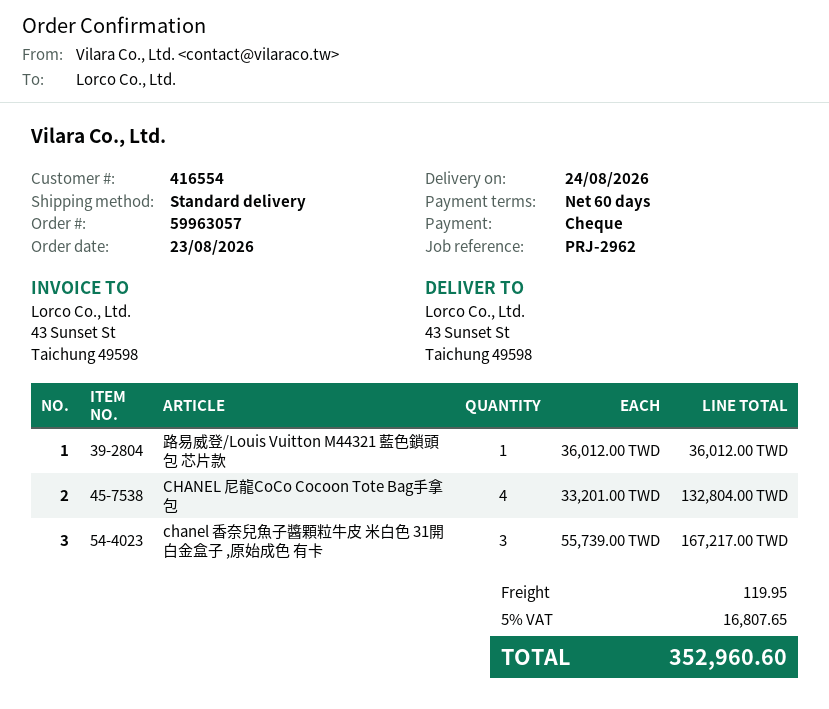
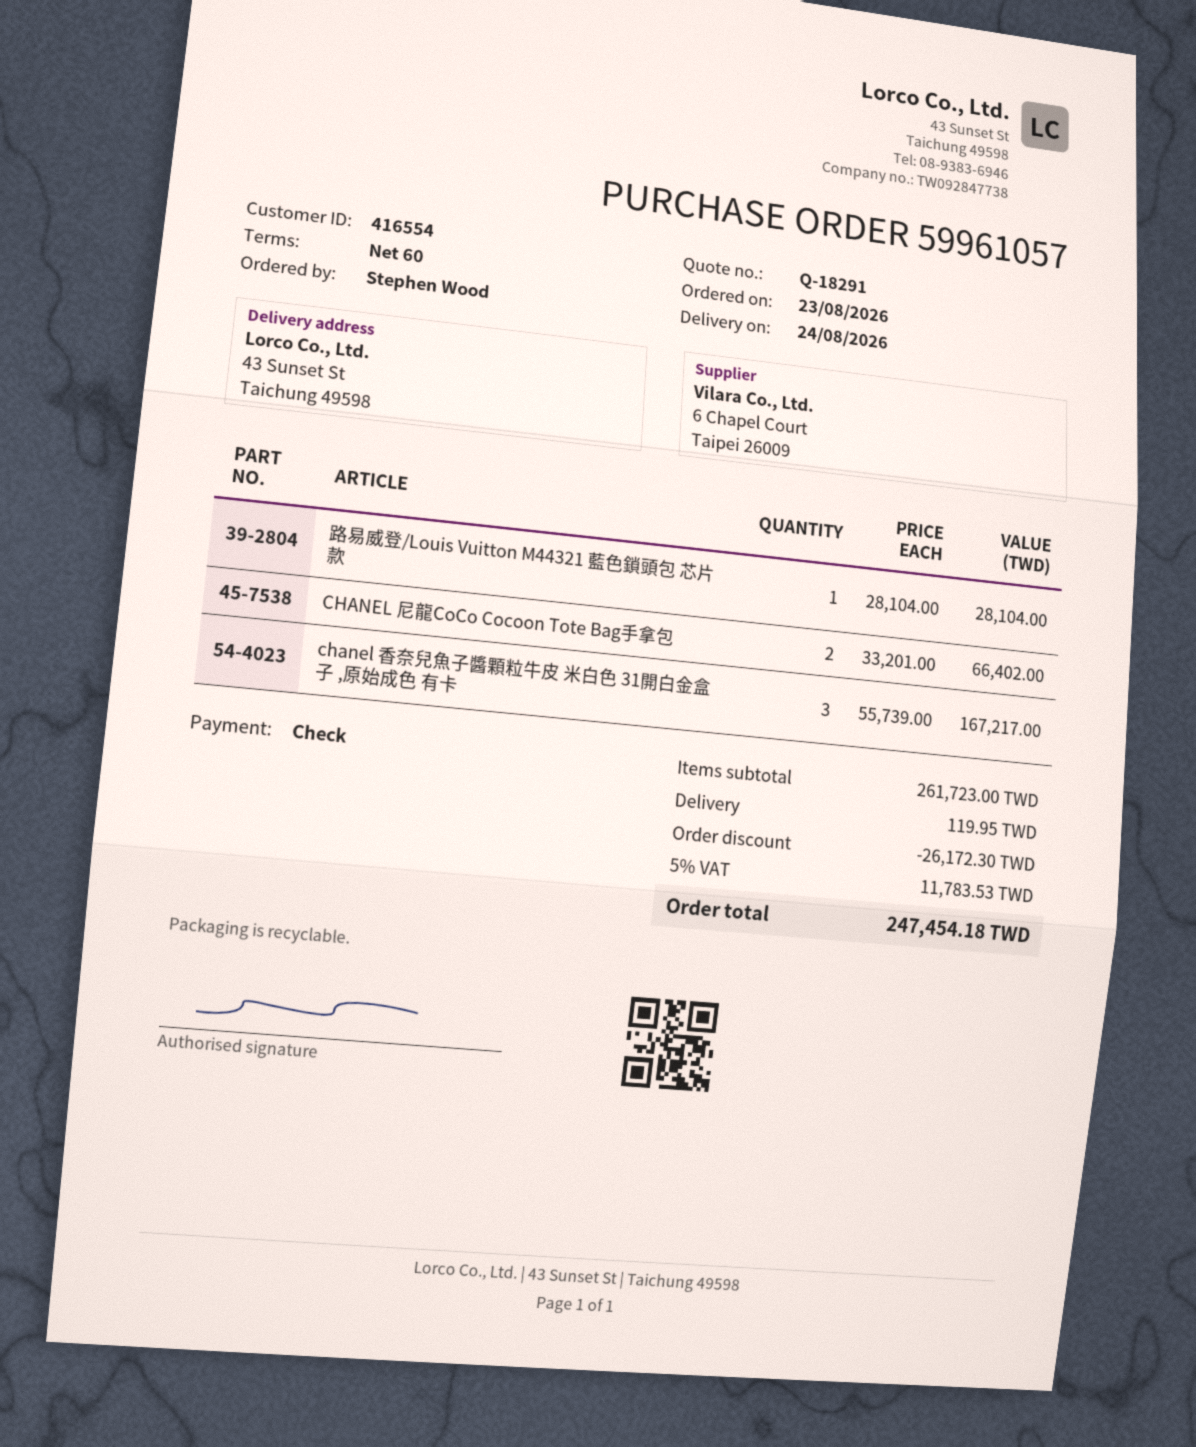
order number: 59963057 -> 59961057
路易威登/Louis Vuitton M44321 藍色鎖頭包 芯片款: 1 x 36012.00 = 36012.00 -> 1 x 28104.00 = 28104.00
CHANEL 尼龍CoCo Cocoon Tote Bag手拿包: 4 x 33201.00 = 132804.00 -> 2 x 33201.00 = 66402.00
discount: none -> 26172.30
tax: 5% = 16807.65 -> 5% = 11783.53
total: 352960.60 -> 247454.18

